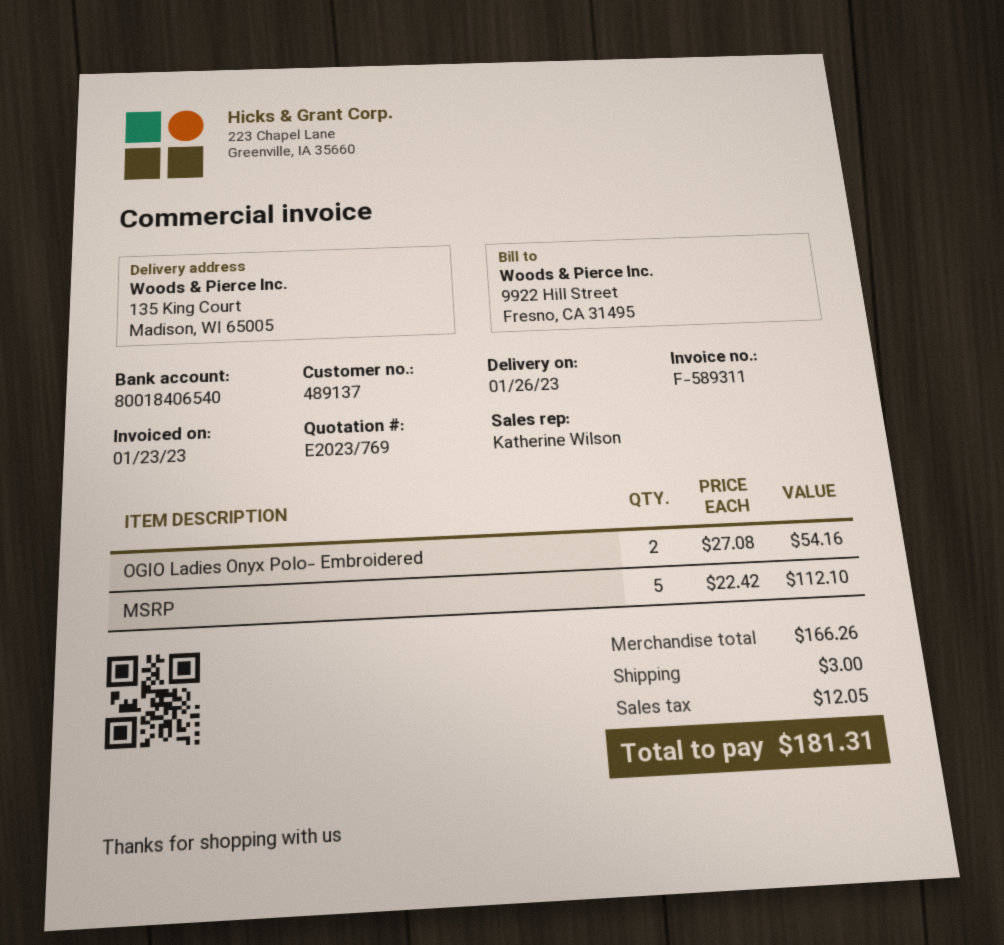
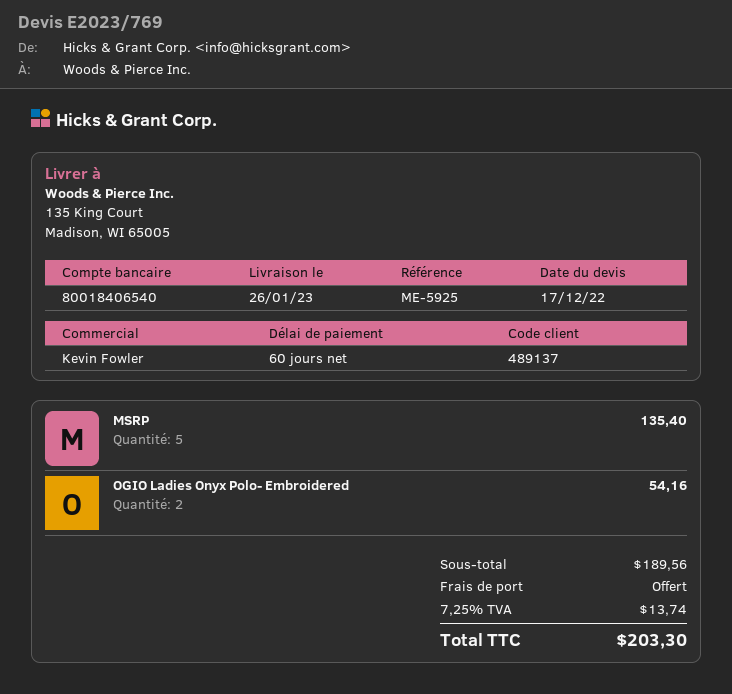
sales rep: Katherine Wilson -> Kevin Fowler
MSRP: 5 for 112.10 -> 5 for 135.40
subtotal: 166.26 -> 189.56
shipping: 3.00 -> 0.00
tax: 12.05 -> 13.74
total: 181.31 -> 203.30

